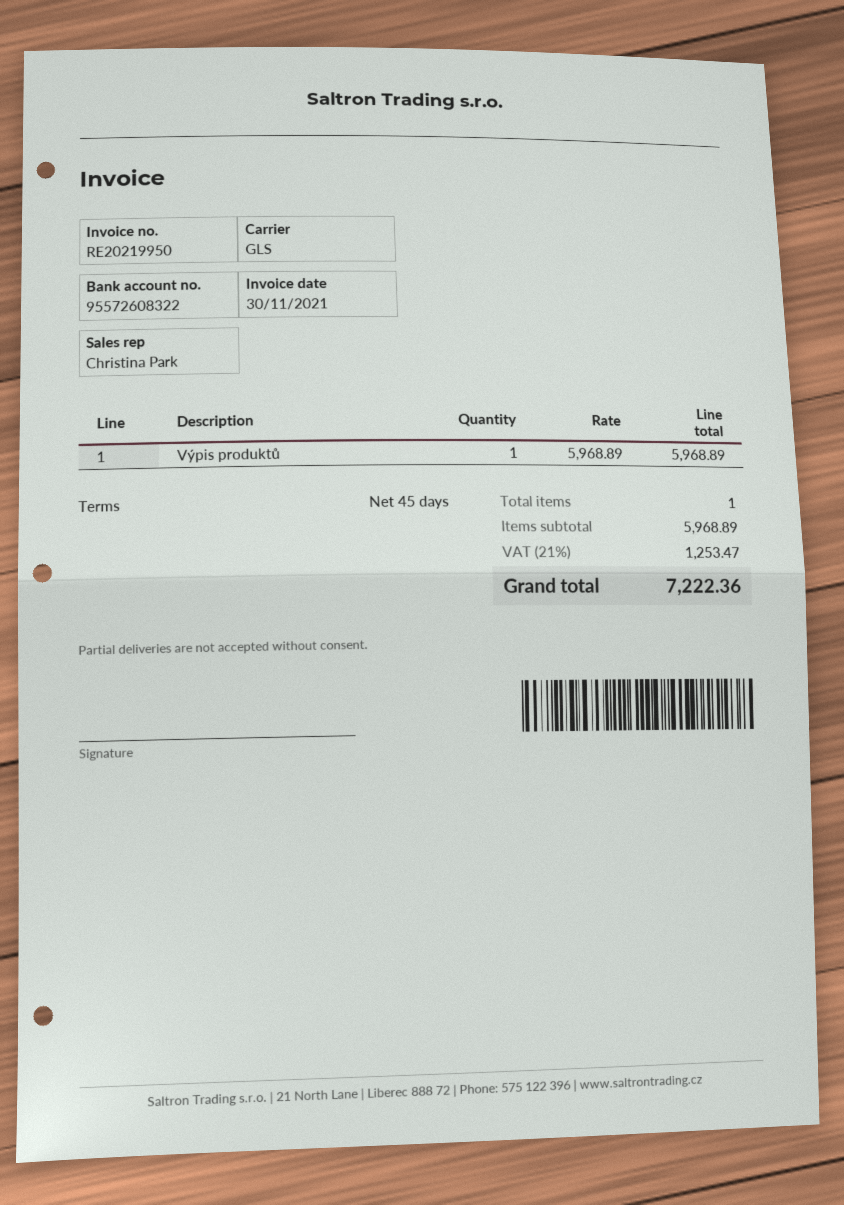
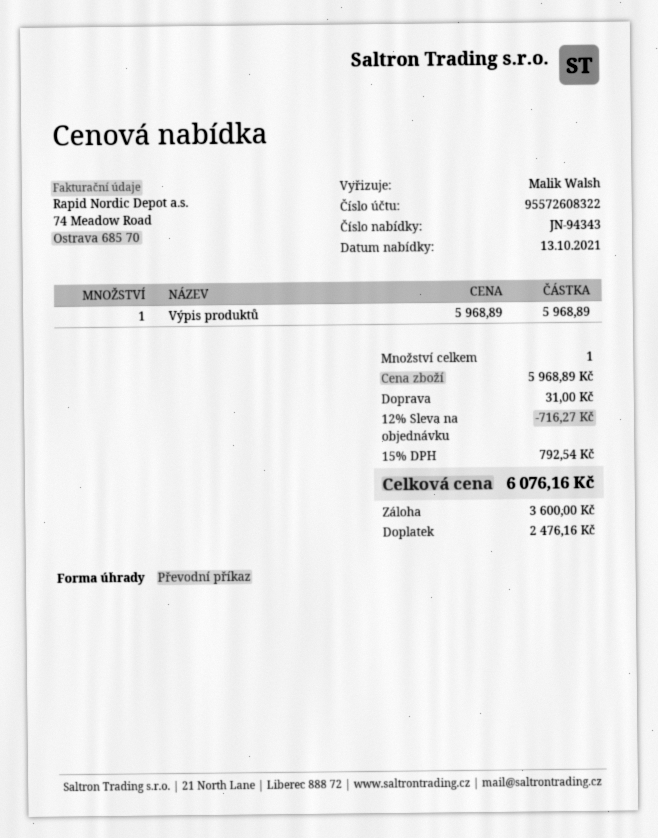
sales rep: Christina Park -> Malik Walsh
discount: none -> 12% = 716.27
shipping: none -> 31.00
tax: 21% = 1253.47 -> 15% = 792.54
total: 7222.36 -> 6076.16

